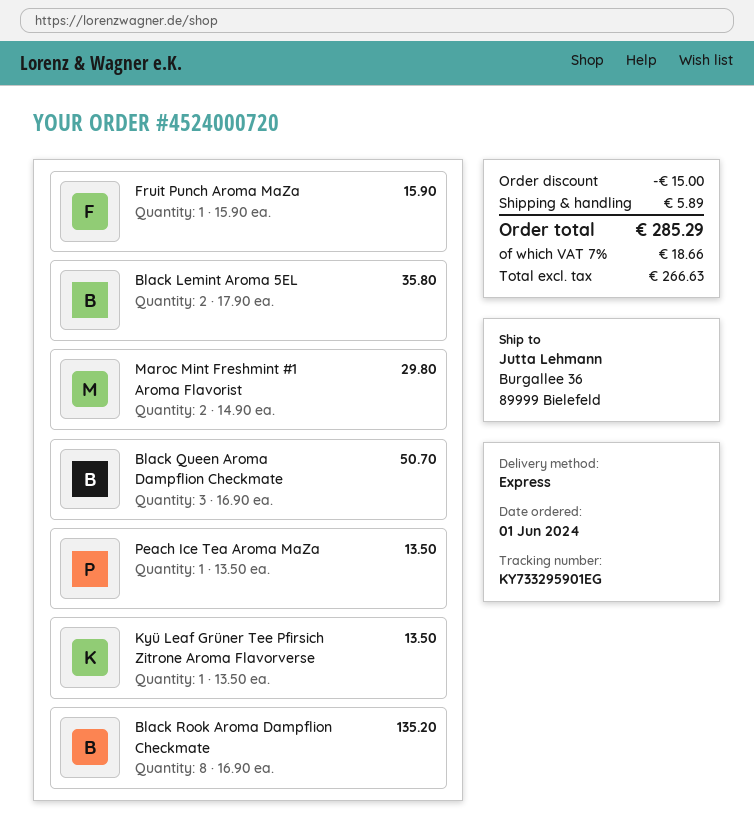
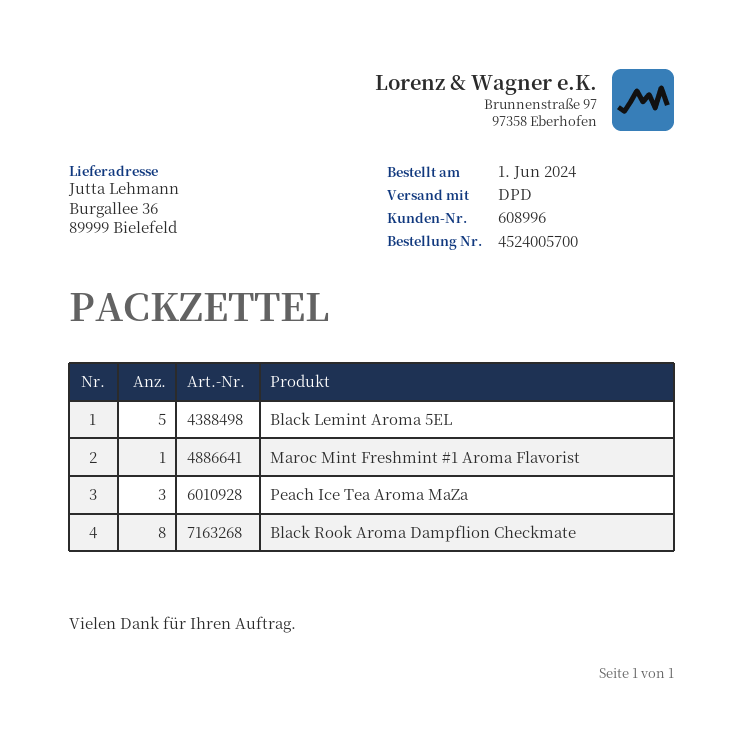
order number: 4524000720 -> 4524005700
shipping method: express -> DPD
Fruit Punch Aroma MaZa: 1 -> none
Black Lemint Aroma 5EL: 2 -> 5
Maroc Mint Freshmint #1 Aroma Flavorist: 2 -> 1
Black Queen Aroma Dampflion Checkmate: 3 -> none
Peach Ice Tea Aroma MaZa: 1 -> 3
Kyü Leaf Grüner Tee Pfirsich Zitrone Aroma Flavorverse: 1 -> none

